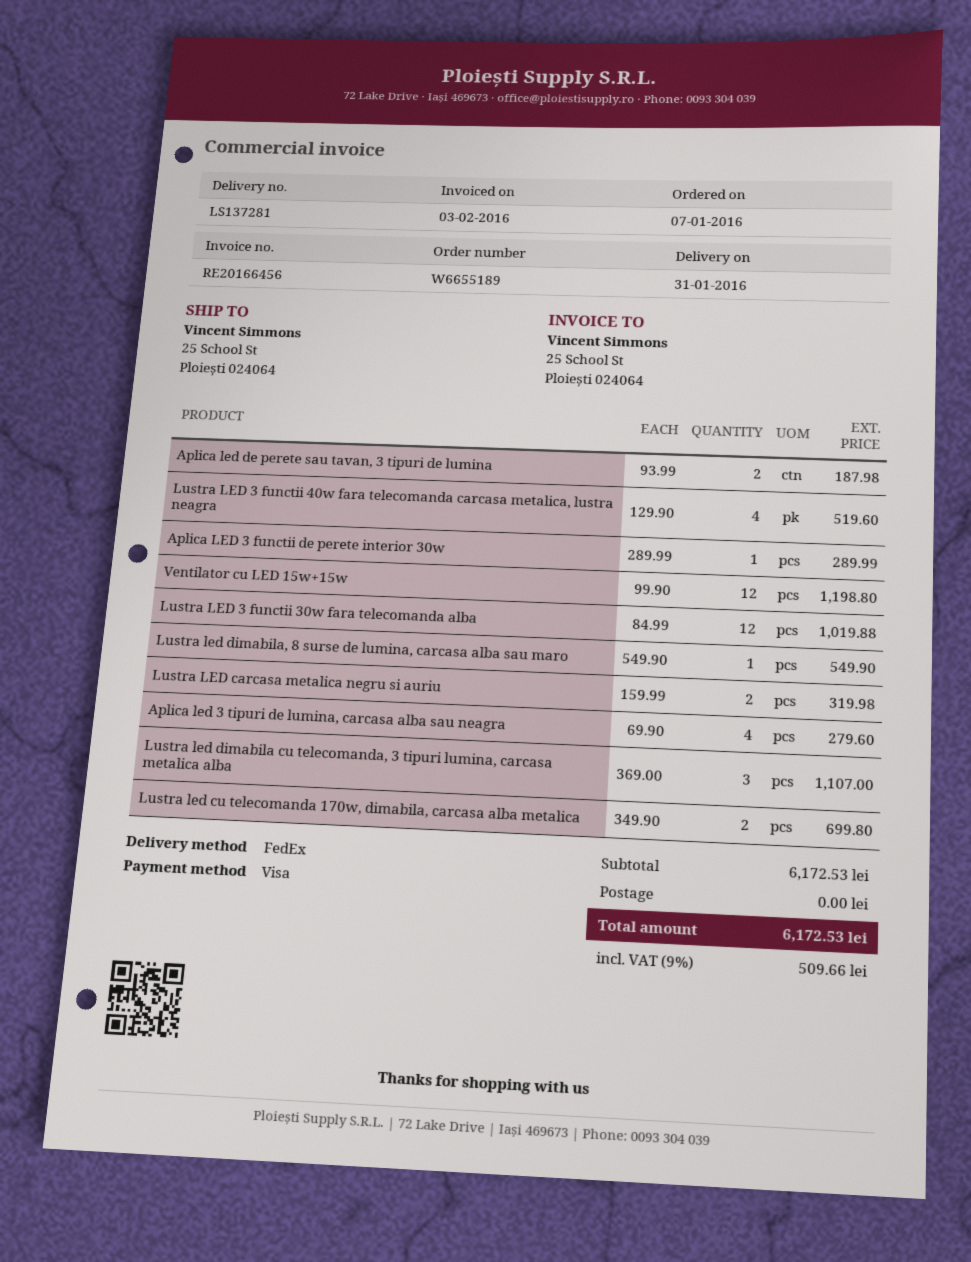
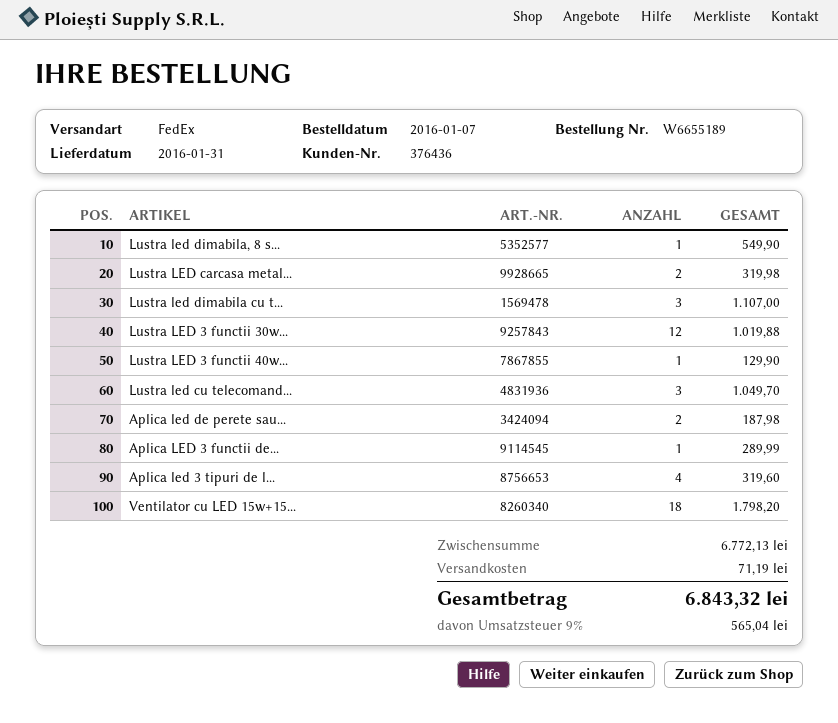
Lustra LED 3 functii 40w fara telecomanda carcasa metalica, lustra neagra: 4 for 519.60 -> 1 for 129.90
Ventilator cu LED 15w+15w: 12 for 1198.80 -> 18 for 1798.20
Aplica led 3 tipuri de lumina, carcasa alba sau neagra: 4 for 279.60 -> 4 for 319.60
Lustra led cu telecomanda 170w, dimabila, carcasa alba metalica: 2 for 699.80 -> 3 for 1049.70
subtotal: 6172.53 -> 6772.13
shipping: 0.00 -> 71.19
tax: 9% = 509.66 -> 9% = 565.04
total: 6172.53 -> 6843.32

